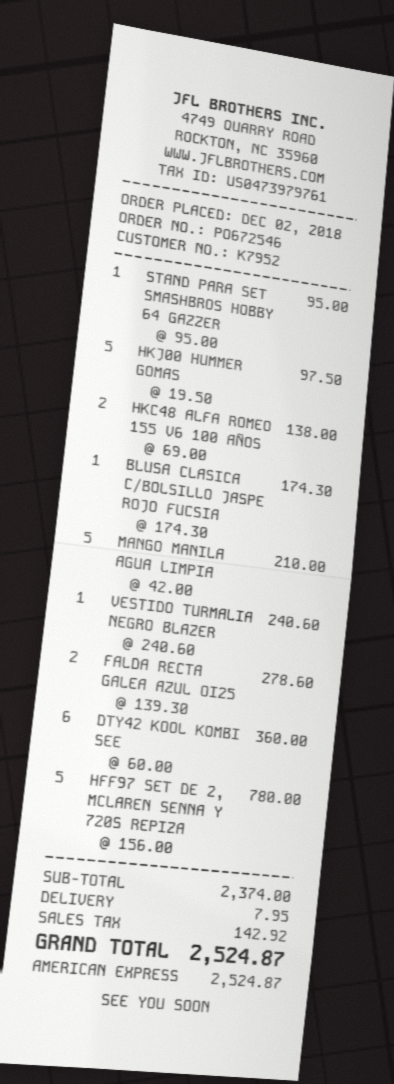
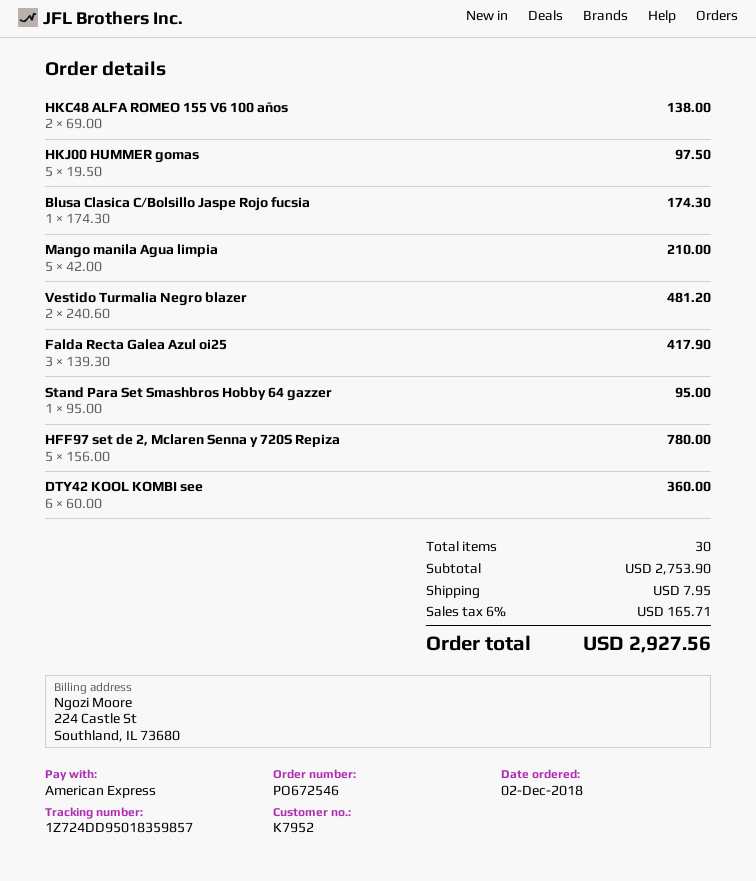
VESTIDO TURMALIA NEGRO BLAZER: 1 x 240.60 = 240.60 -> 2 x 240.60 = 481.20
FALDA RECTA GALEA AZUL OI25: 2 x 139.30 = 278.60 -> 3 x 139.30 = 417.90
subtotal: 2374.00 -> 2753.90
tax: 142.92 -> 165.71
total: 2524.87 -> 2927.56

